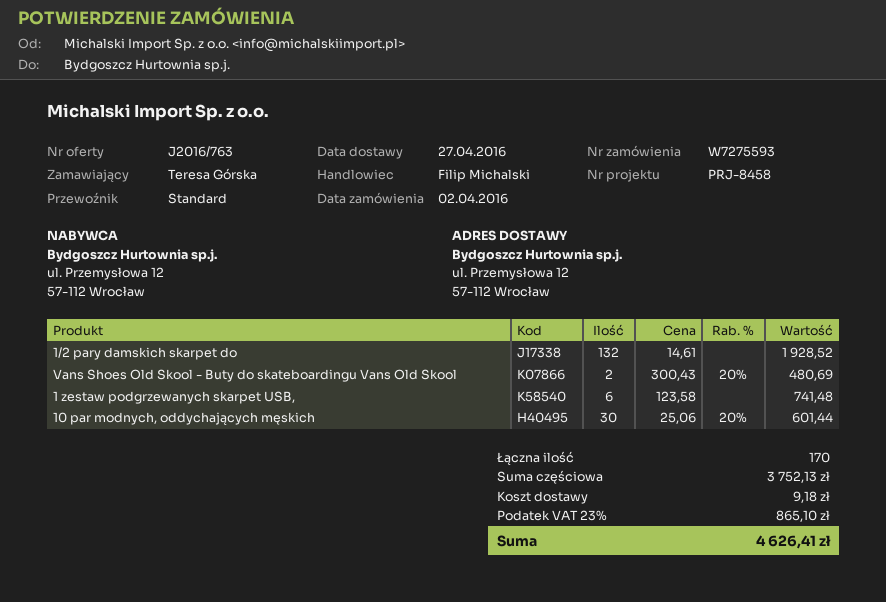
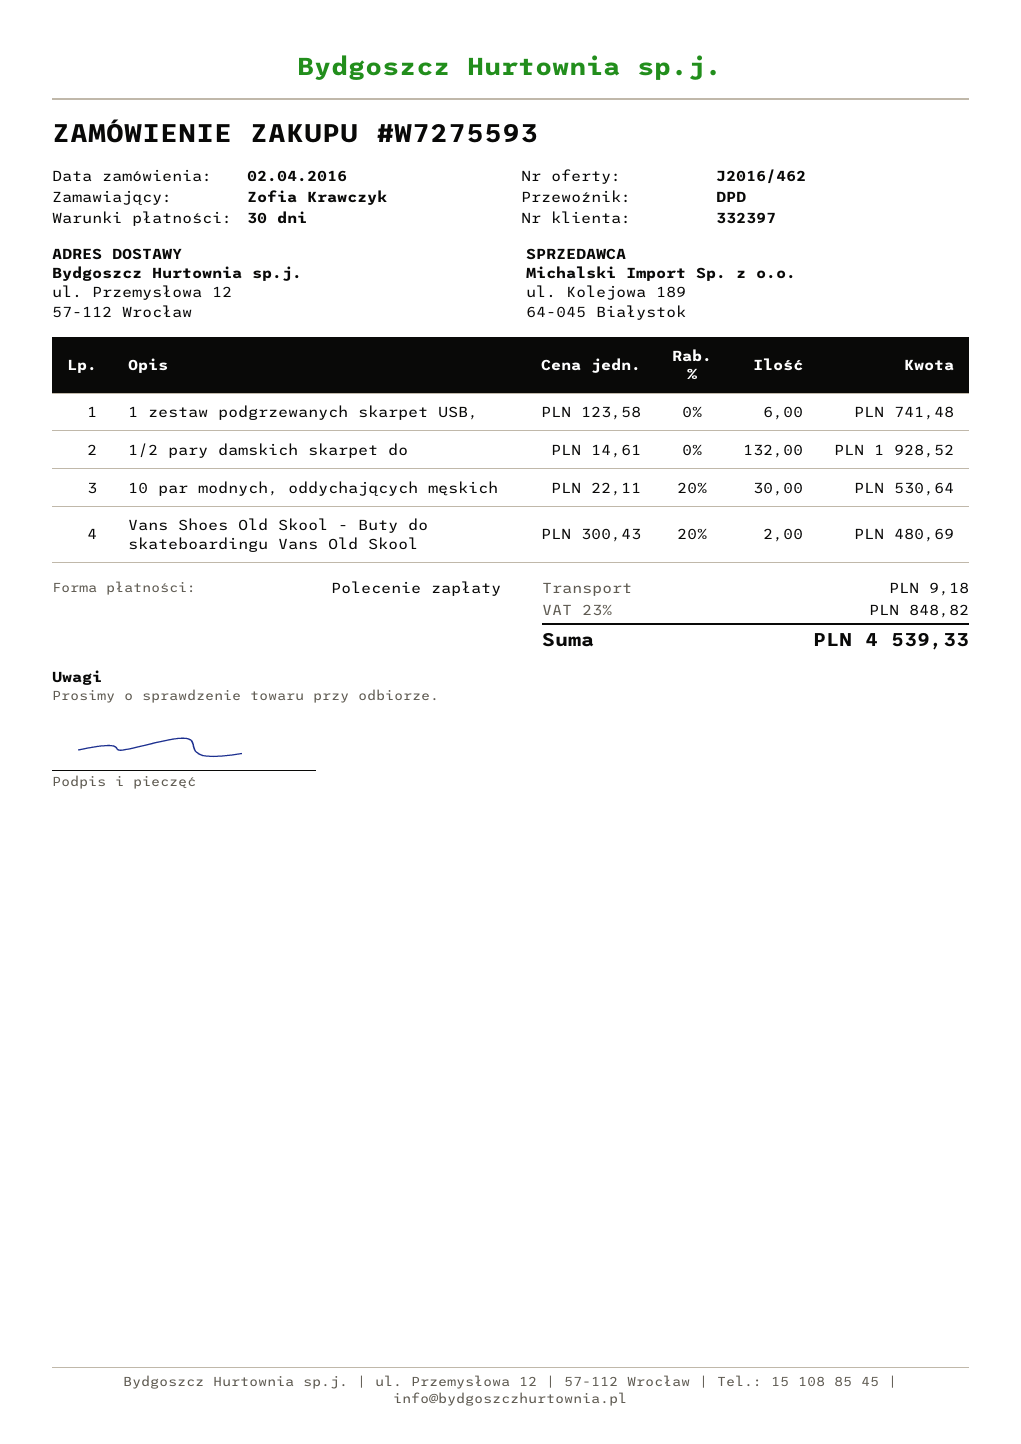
quote number: J2016/763 -> J2016/462
ordered by: Teresa Górska -> Zofia Krawczyk
shipping method: standard -> DPD
10 par modnych, oddychających męskich: 30 x 25.06 - 20% = 601.44 -> 30 x 22.11 - 20% = 530.64
tax: 23% = 865.10 -> 23% = 848.82
total: 4626.41 -> 4539.33

